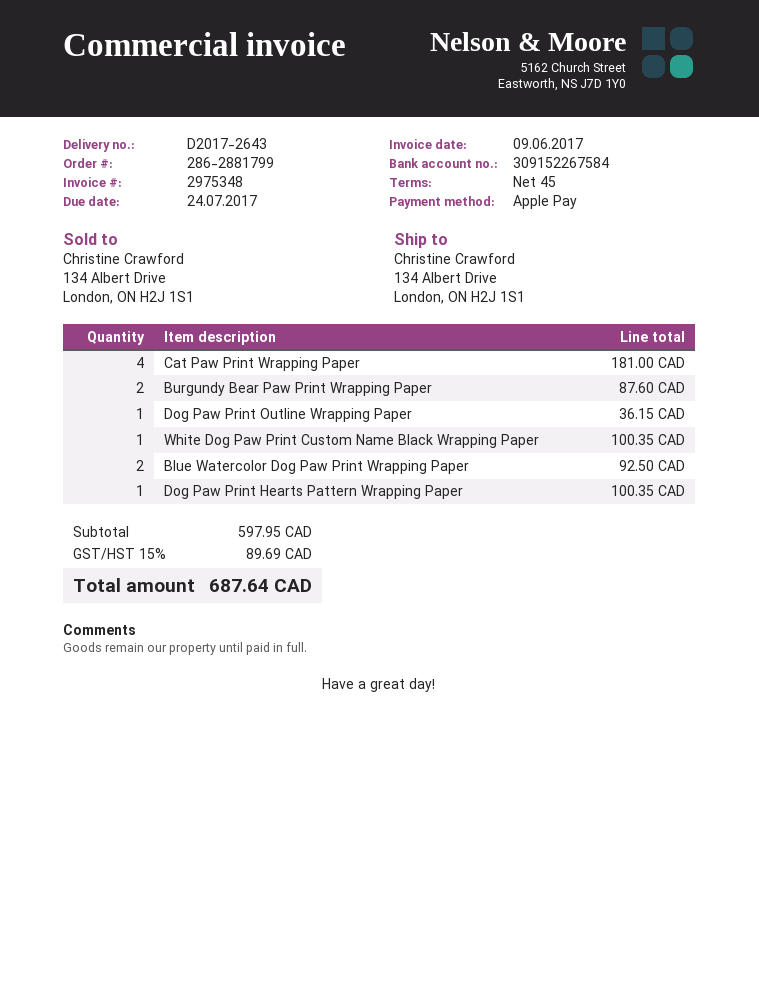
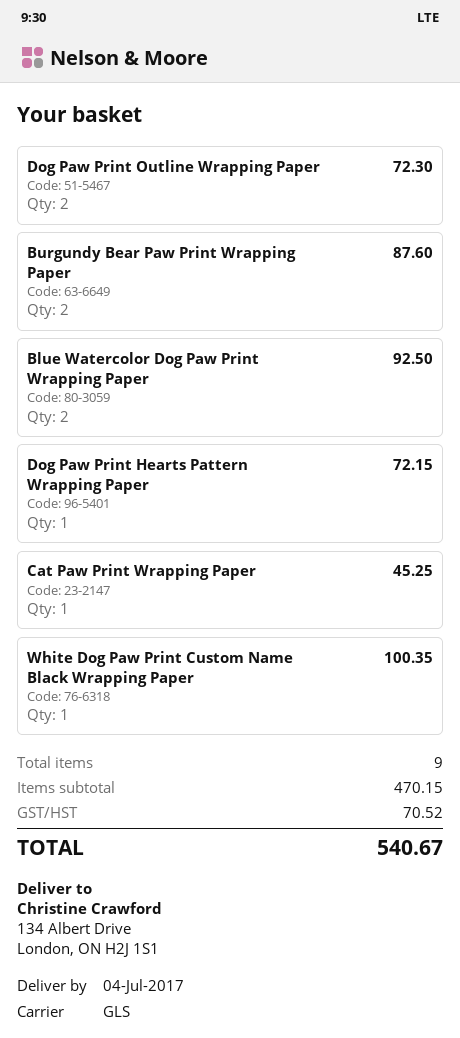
Cat Paw Print Wrapping Paper: 4 for 181.00 -> 1 for 45.25
Dog Paw Print Outline Wrapping Paper: 1 for 36.15 -> 2 for 72.30
Dog Paw Print Hearts Pattern Wrapping Paper: 1 for 100.35 -> 1 for 72.15
subtotal: 597.95 -> 470.15
tax: 89.69 -> 70.52
total: 687.64 -> 540.67

